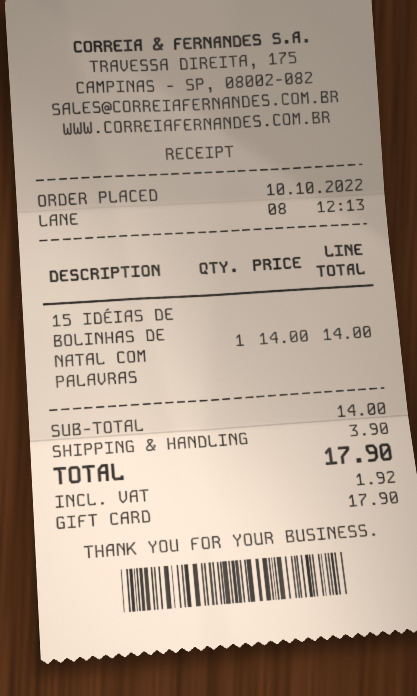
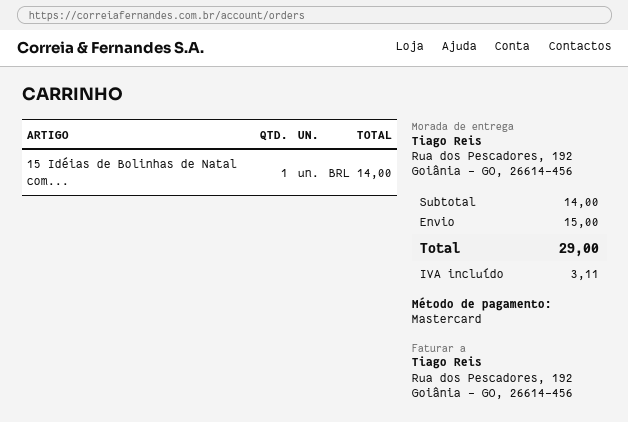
payment method: gift card -> Mastercard
shipping: 3.90 -> 15.00
tax: 1.92 -> 3.11
total: 17.90 -> 29.00

